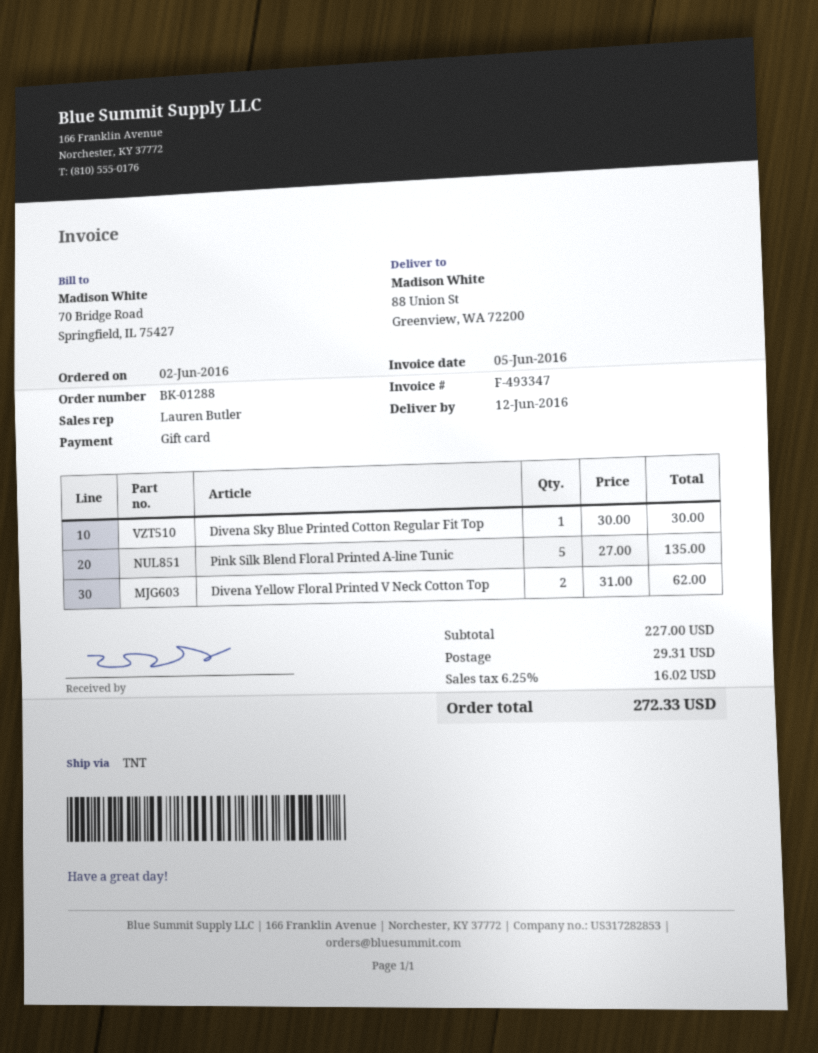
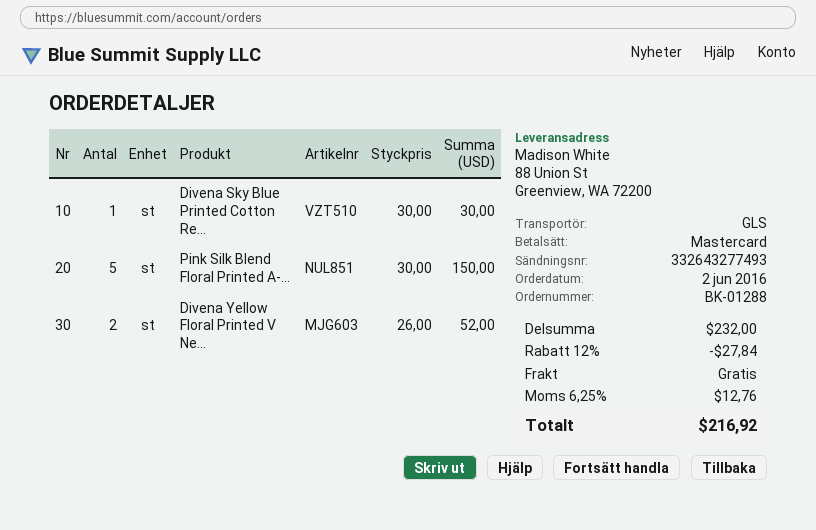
payment method: gift card -> Mastercard
shipping method: TNT -> GLS
Pink Silk Blend Floral Printed A-line Tunic: 5 x 27.00 = 135.00 -> 5 x 30.00 = 150.00
Divena Yellow Floral Printed V Neck Cotton Top: 2 x 31.00 = 62.00 -> 2 x 26.00 = 52.00
subtotal: 227.00 -> 232.00
discount: none -> 12% = 27.84
shipping: 29.31 -> 0.00
tax: 6.25% = 16.02 -> 6.25% = 12.76
total: 272.33 -> 216.92

